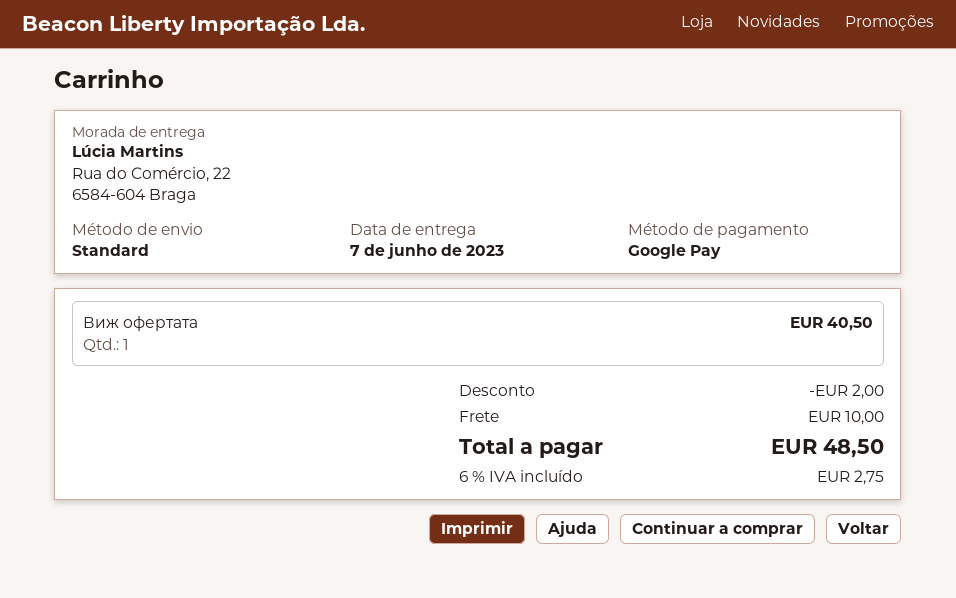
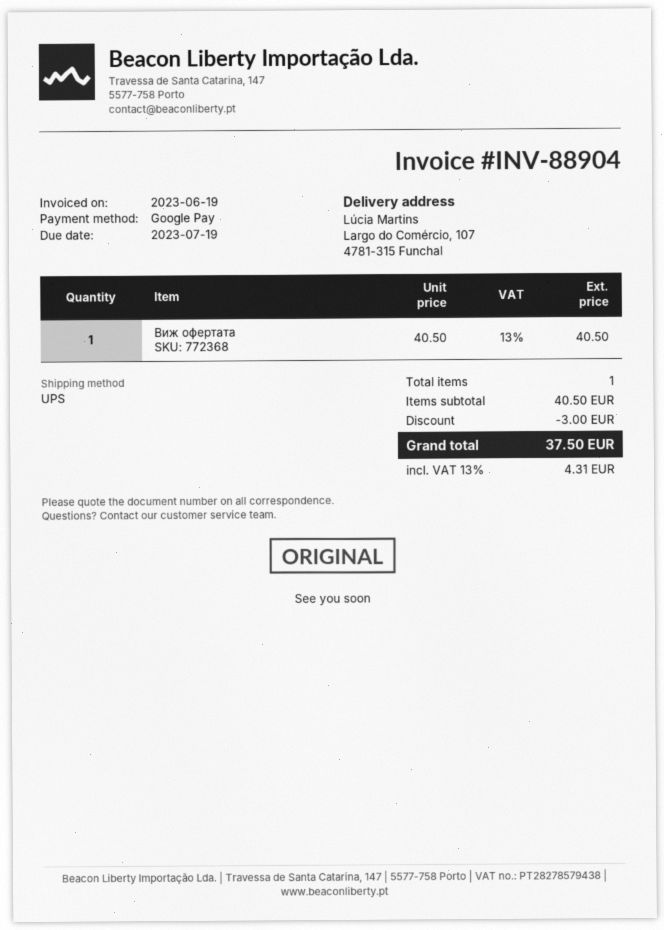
shipping method: standard -> UPS
ship to: Rua do Comércio, 22, 6584-604 Braga -> Largo do Comércio, 107, 4781-315 Funchal
discount: 2.00 -> 3.00
shipping: 10.00 -> none
tax: 6% = 2.75 -> 13% = 4.31
total: 48.50 -> 37.50

